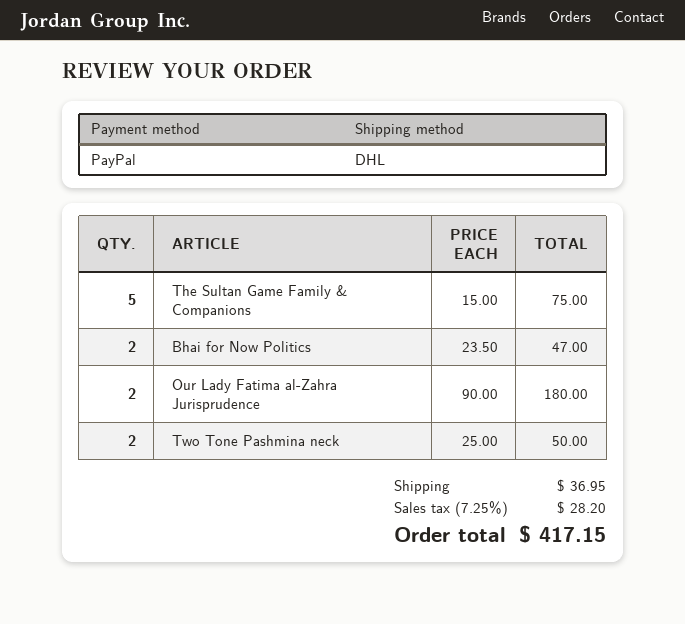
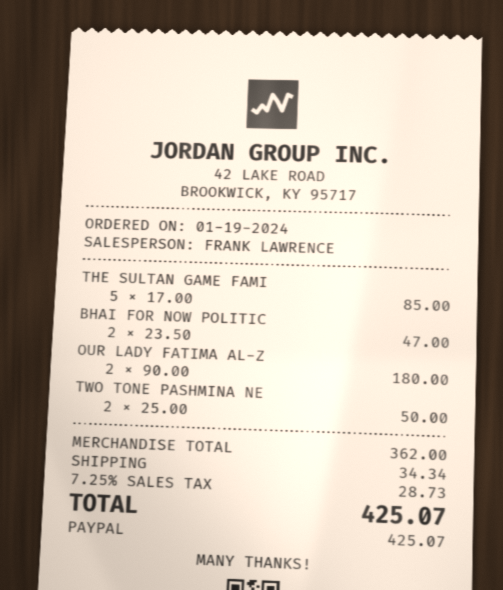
The Sultan Game Family & Companions: 5 x 15.00 = 75.00 -> 5 x 17.00 = 85.00
shipping: 36.95 -> 34.34
tax: 7.25% = 28.20 -> 7.25% = 28.73
total: 417.15 -> 425.07

